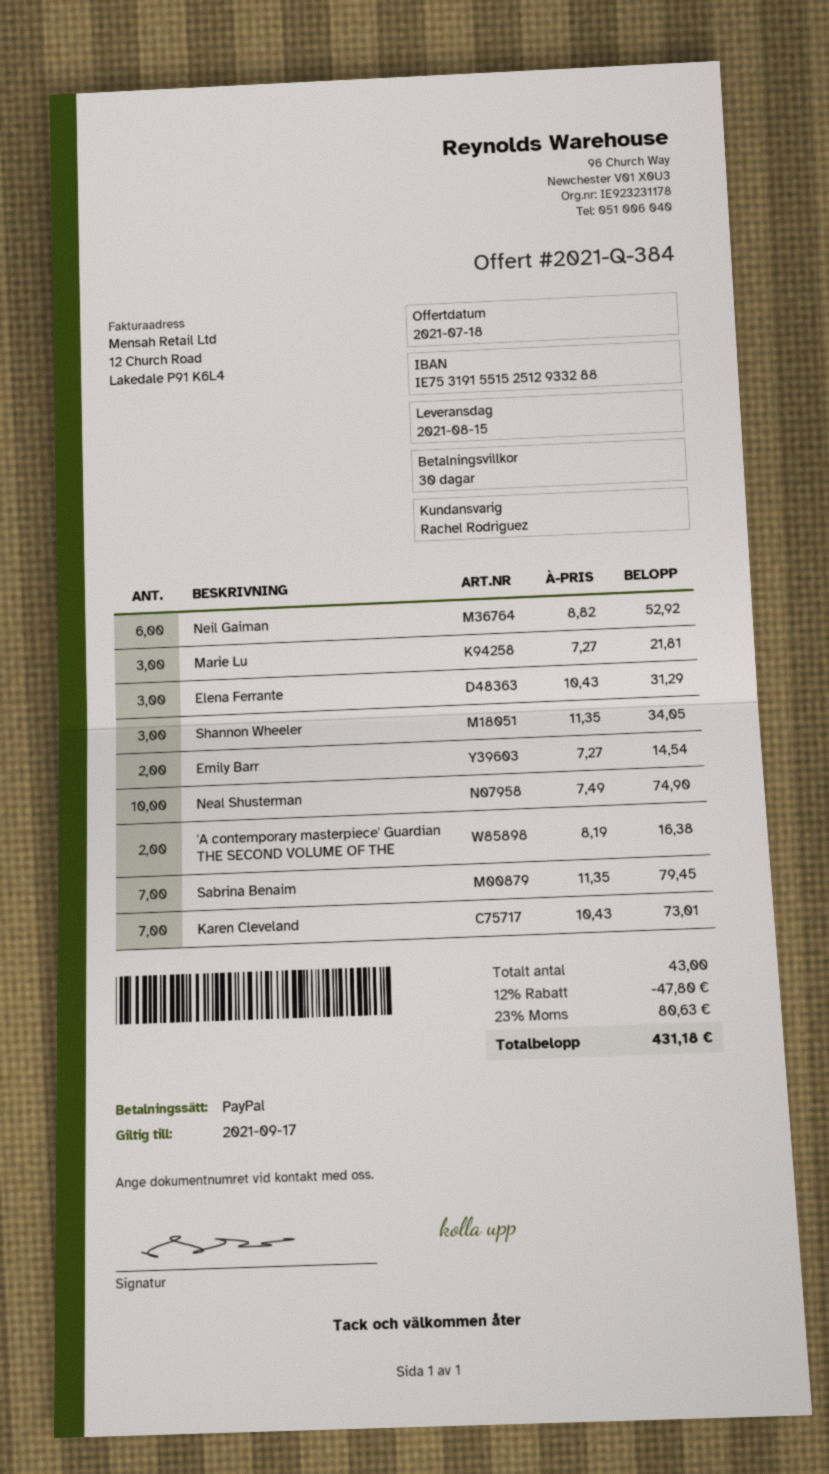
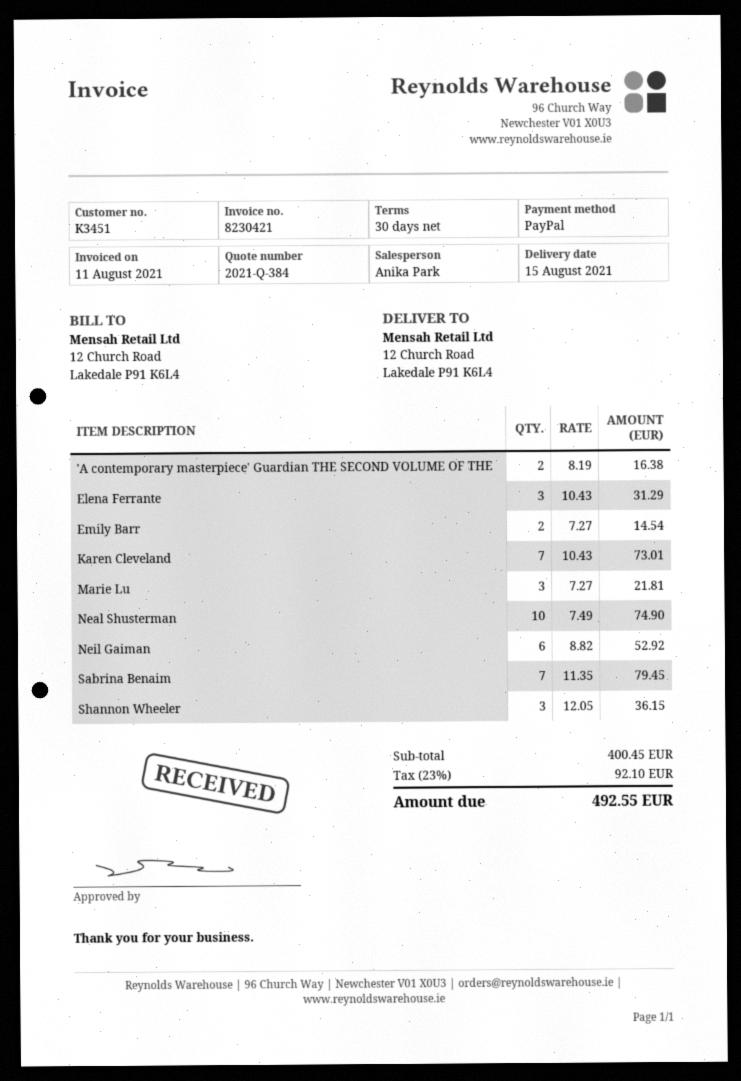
sales rep: Rachel Rodriguez -> Anika Park
Shannon Wheeler: 3 x 11.35 = 34.05 -> 3 x 12.05 = 36.15
discount: 12% = 47.80 -> none
tax: 23% = 80.63 -> 23% = 92.10
total: 431.18 -> 492.55

